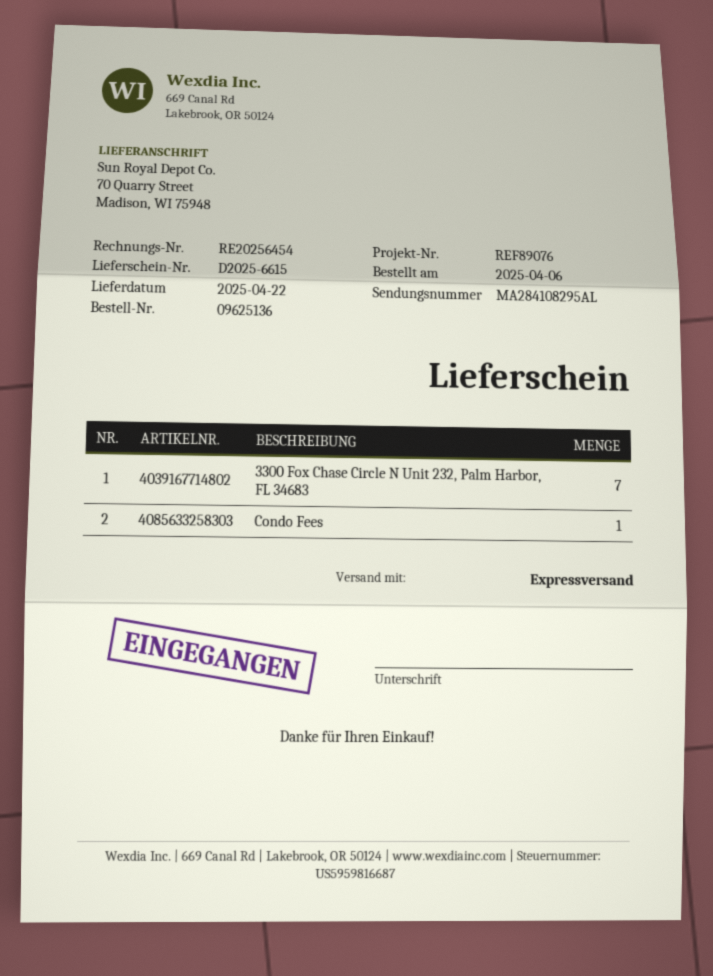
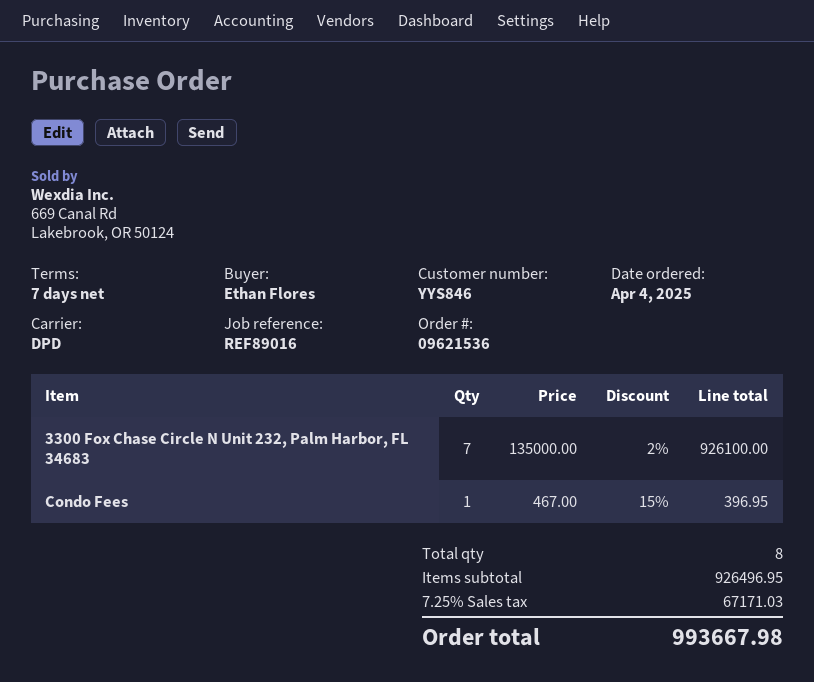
order number: 09625136 -> 09621536
order date: 2025-04-06 -> 2025-04-04
reference: REF89076 -> REF89016
shipping method: express -> DPD

